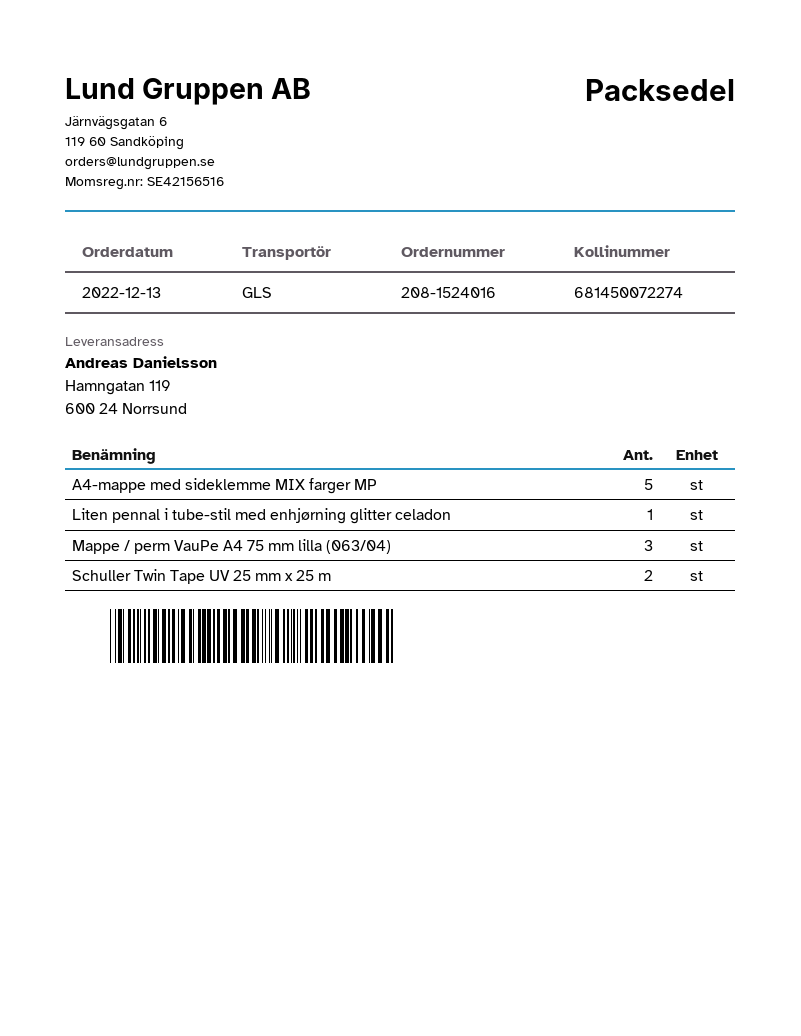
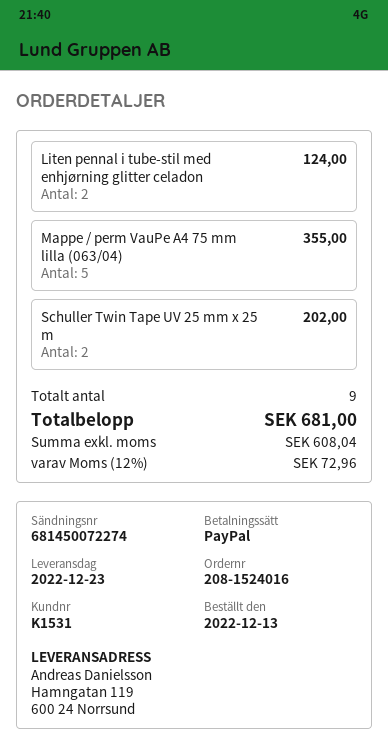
A4-mappe med sideklemme MIX farger MP: 5 -> none
Liten pennal i tube-stil med enhjørning glitter celadon: 1 -> 2
Mappe / perm VauPe A4 75 mm lilla (063/04): 3 -> 5

